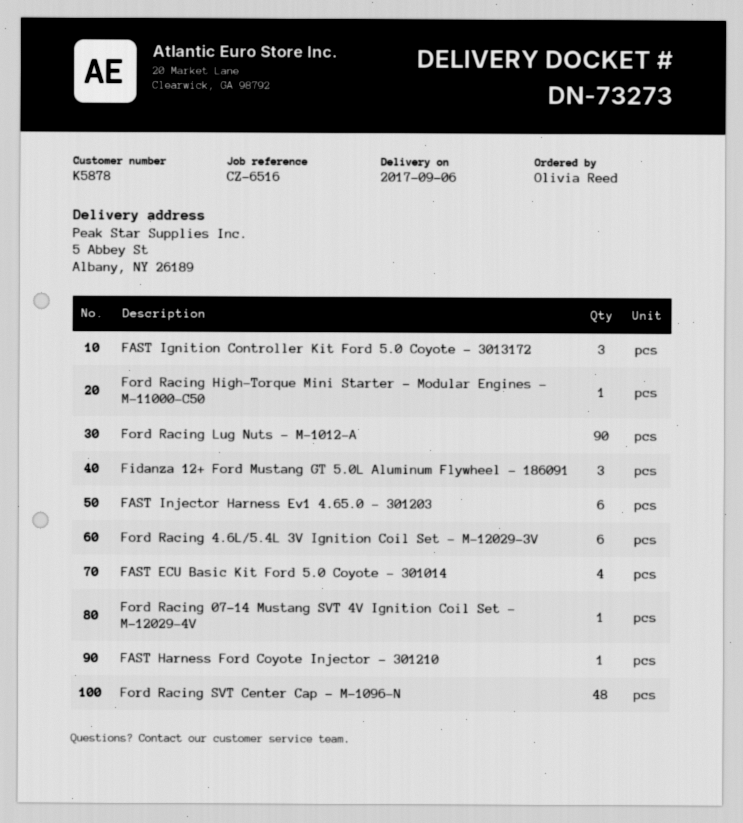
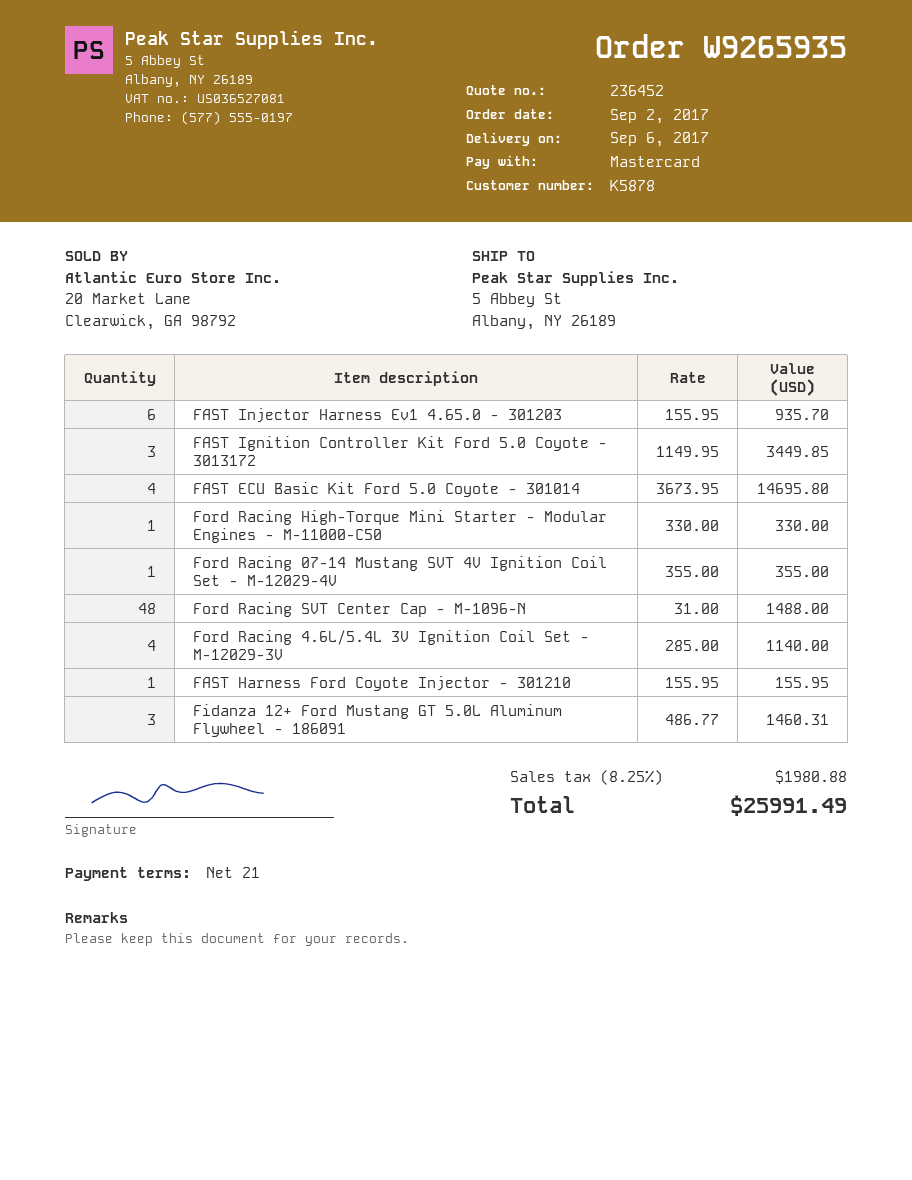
Ford Racing Lug Nuts - M-1012-A: 90 -> none
Ford Racing 4.6L/5.4L 3V Ignition Coil Set - M-12029-3V: 6 -> 4

